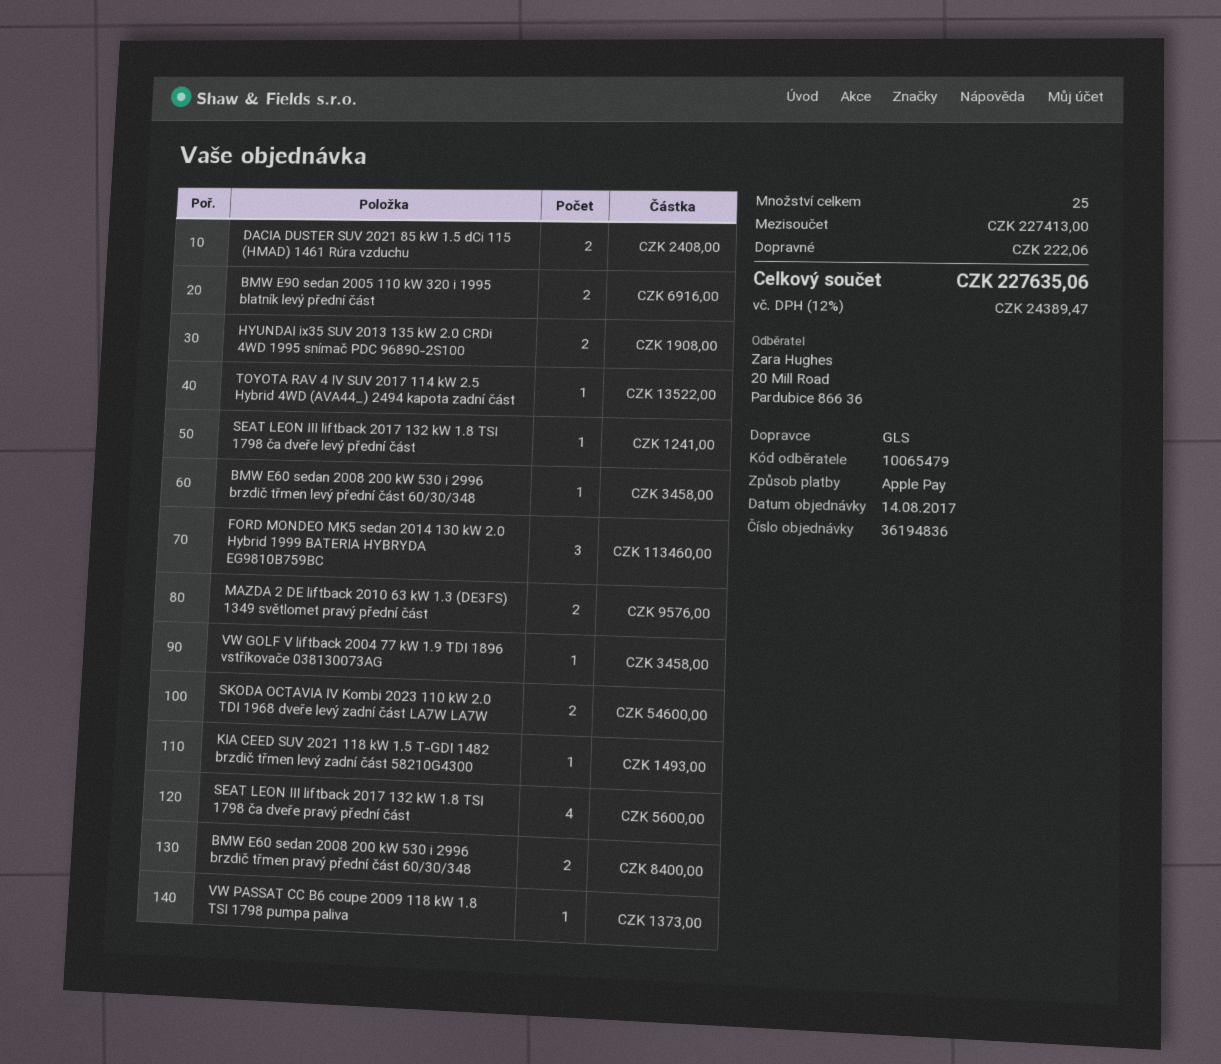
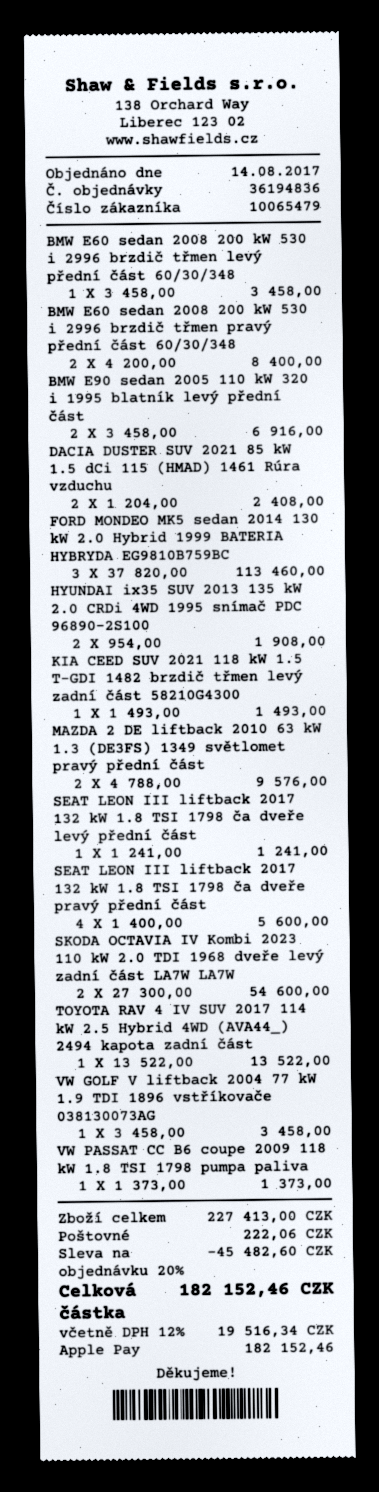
discount: none -> 20% = 45482.60
tax: 12% = 24389.47 -> 12% = 19516.34
total: 227635.06 -> 182152.46

